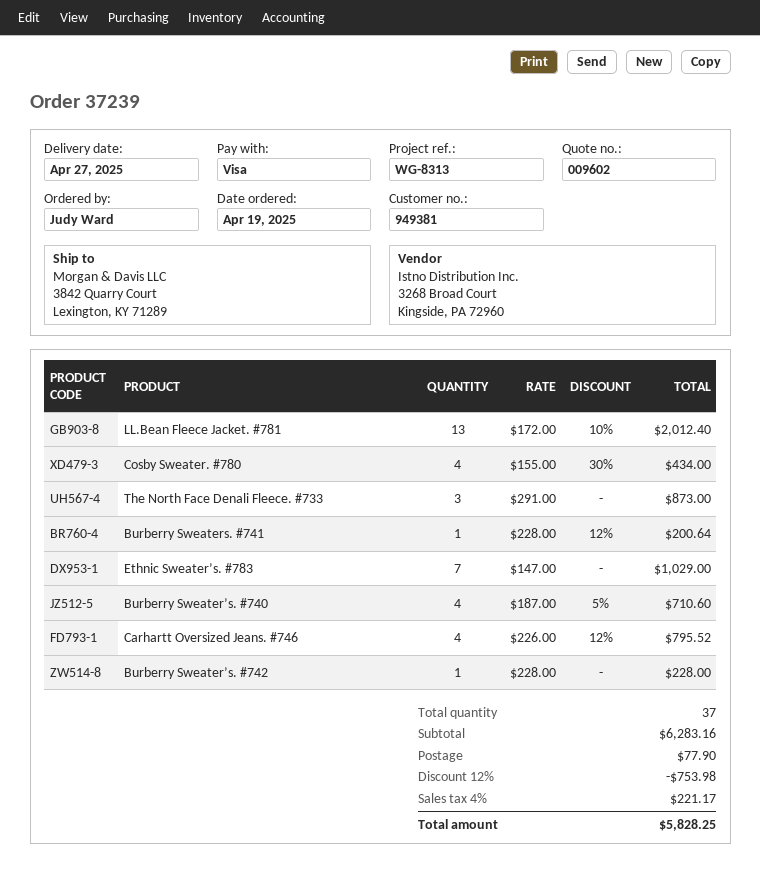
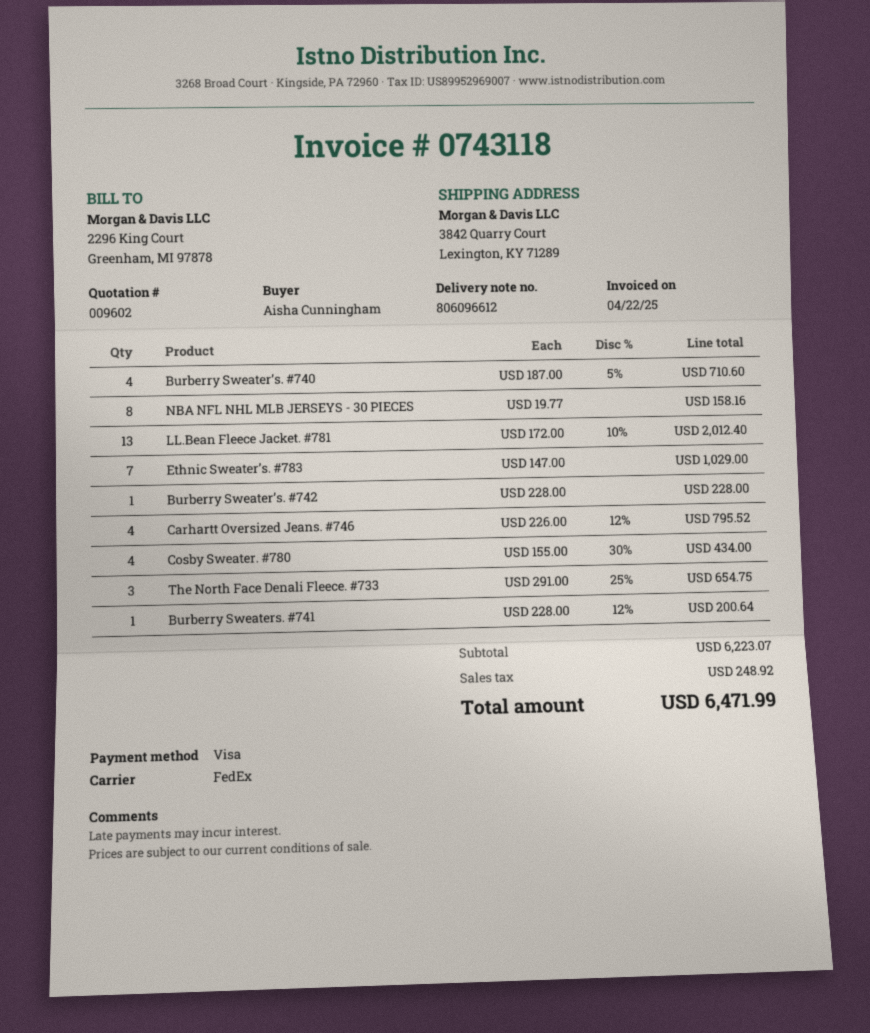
ordered by: Judy Ward -> Aisha Cunningham
The North Face Denali Fleece. #733: 3 x 291.00 = 873.00 -> 3 x 291.00 - 25% = 654.75
NBA NFL NHL MLB JERSEYS - 30 PIECES: none -> 8 x 19.77 = 158.16
subtotal: 6283.16 -> 6223.07
discount: 12% = 753.98 -> none
shipping: 77.90 -> none
tax: 221.17 -> 248.92
total: 5828.25 -> 6471.99

